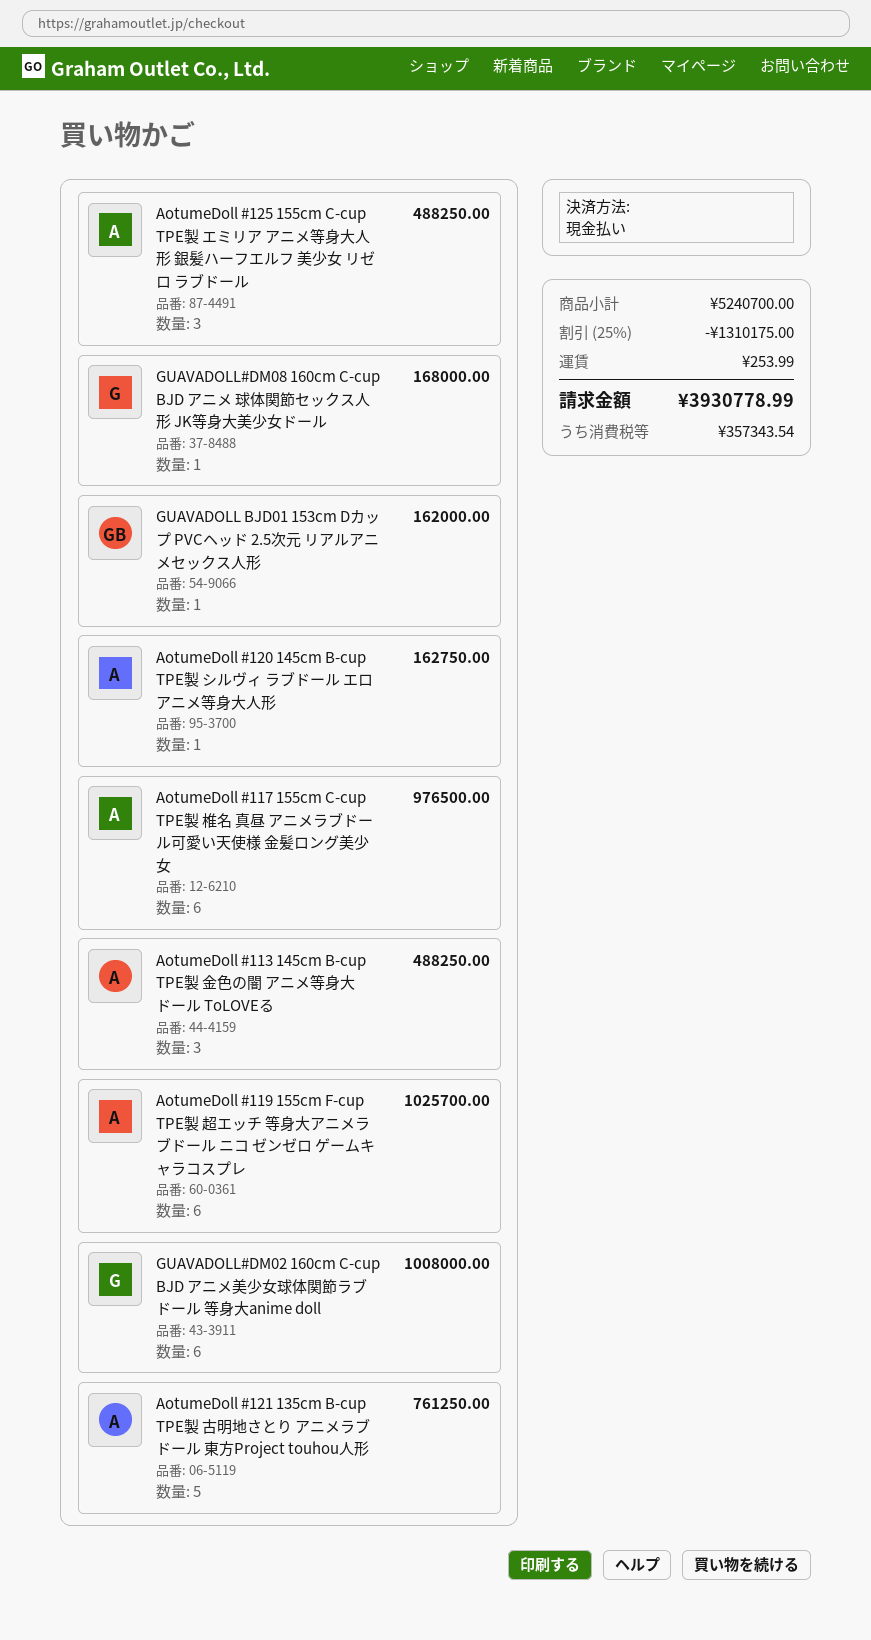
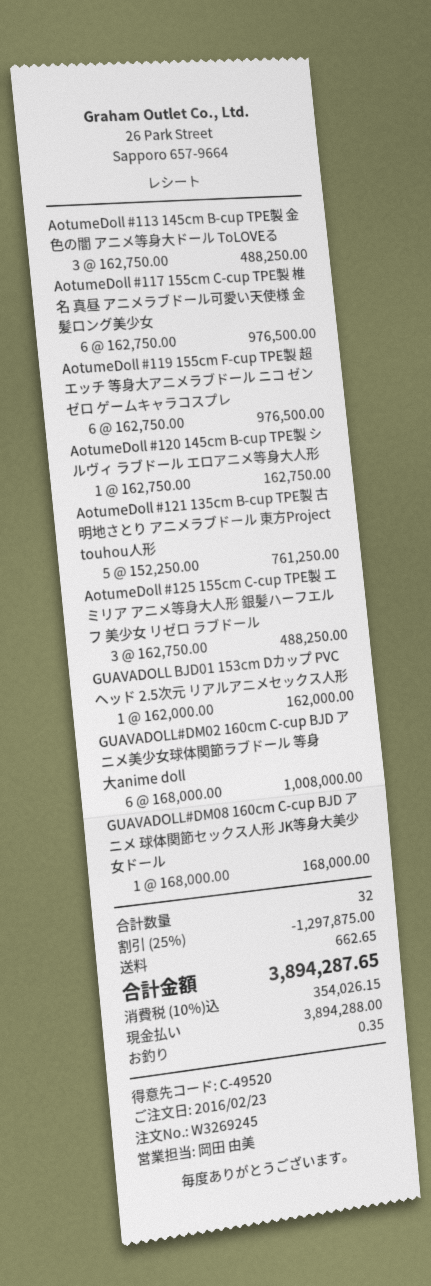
AotumeDoll #119 155cm F-cup TPE製 超エッチ 等身大アニメラブドール ニコ ゼンゼロ ゲームキャラコスプレ: 6 for 1025700.00 -> 6 for 976500.00
discount: 25% = 1310175.00 -> 25% = 1297875.00
shipping: 253.99 -> 662.65
tax: 357343.54 -> 354026.15
total: 3930778.99 -> 3894287.65

